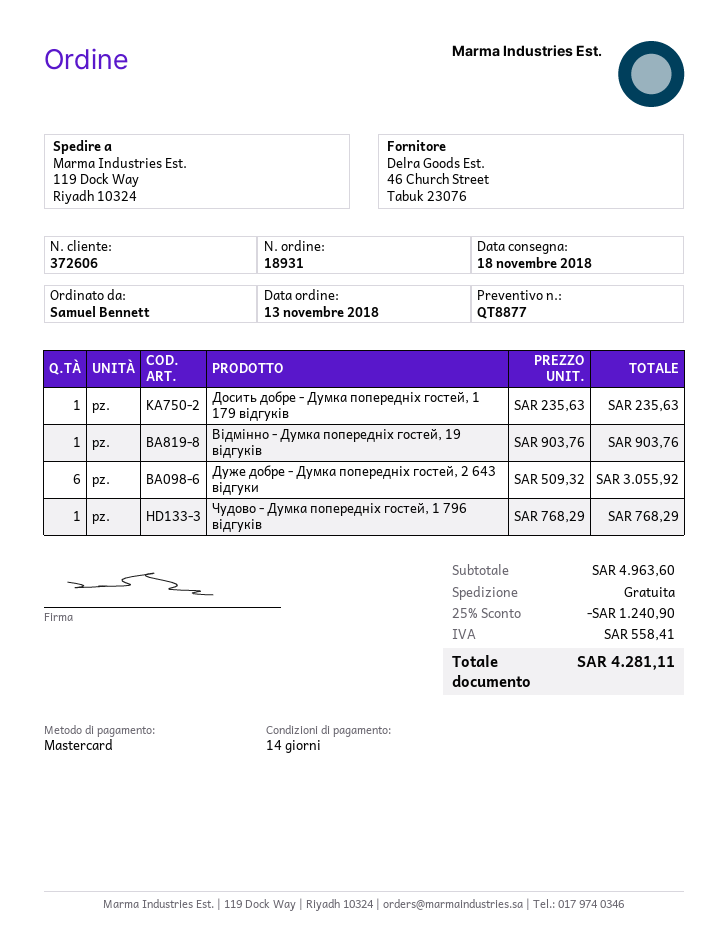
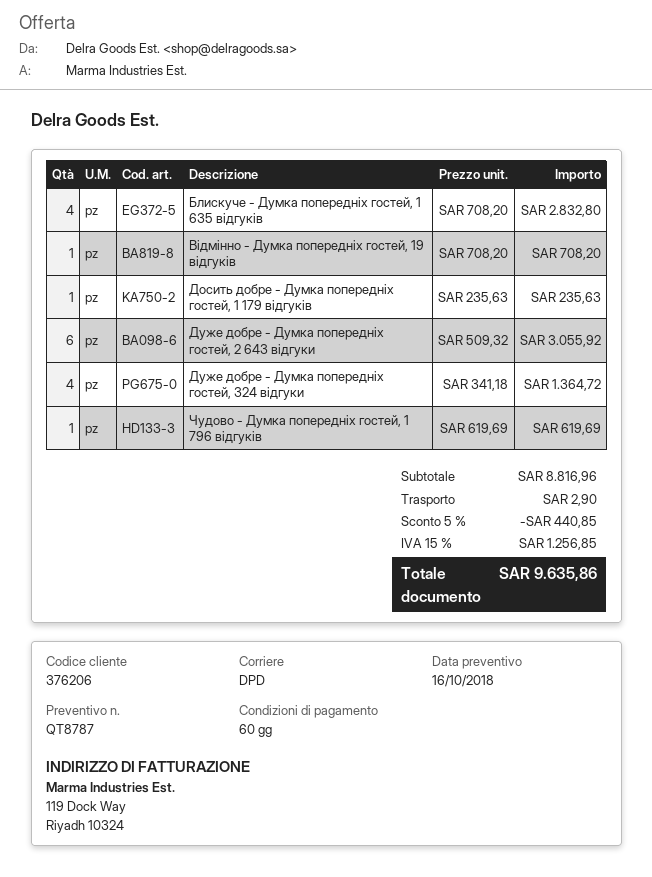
quote number: QT8877 -> QT8787
payment terms: 14 days -> 60 days
customer number: 372606 -> 376206
Відмінно - Думка попередніх гостей, 19 відгуків: 1 x 903.76 = 903.76 -> 1 x 708.20 = 708.20
Чудово - Думка попередніх гостей, 1 796 відгуків: 1 x 768.29 = 768.29 -> 1 x 619.69 = 619.69
Блискуче - Думка попередніх гостей, 1 635 відгуків: none -> 4 x 708.20 = 2832.80
Дуже добре - Думка попередніх гостей, 324 відгуки: none -> 4 x 341.18 = 1364.72
subtotal: 4963.60 -> 8816.96
discount: 25% = 1240.90 -> 5% = 440.85
shipping: 0.00 -> 2.90
tax: 558.41 -> 1256.85
total: 4281.11 -> 9635.86

